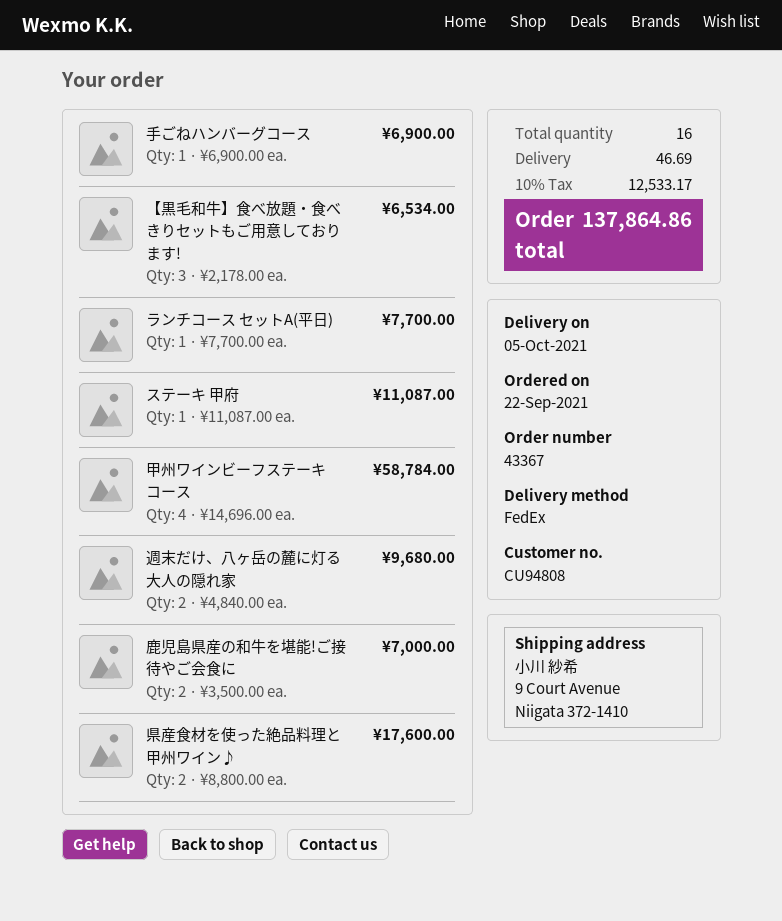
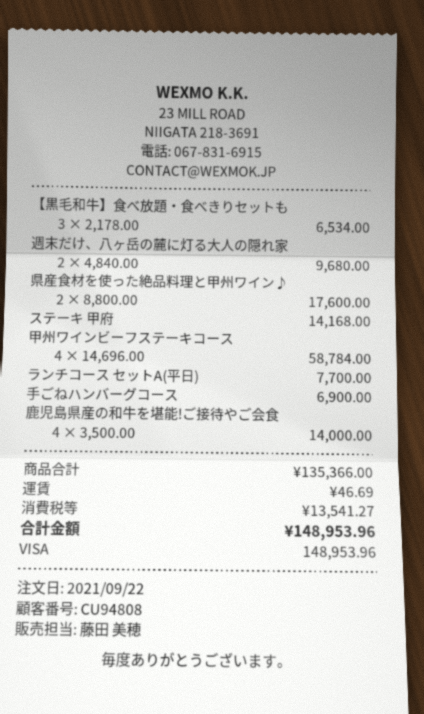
ステーキ 甲府: 1 x 11087.00 = 11087.00 -> 1 x 14168.00 = 14168.00
鹿児島県産の和牛を堪能!ご接待やご会食に: 2 x 3500.00 = 7000.00 -> 4 x 3500.00 = 14000.00
tax: 12533.17 -> 13541.27
total: 137864.86 -> 148953.96

